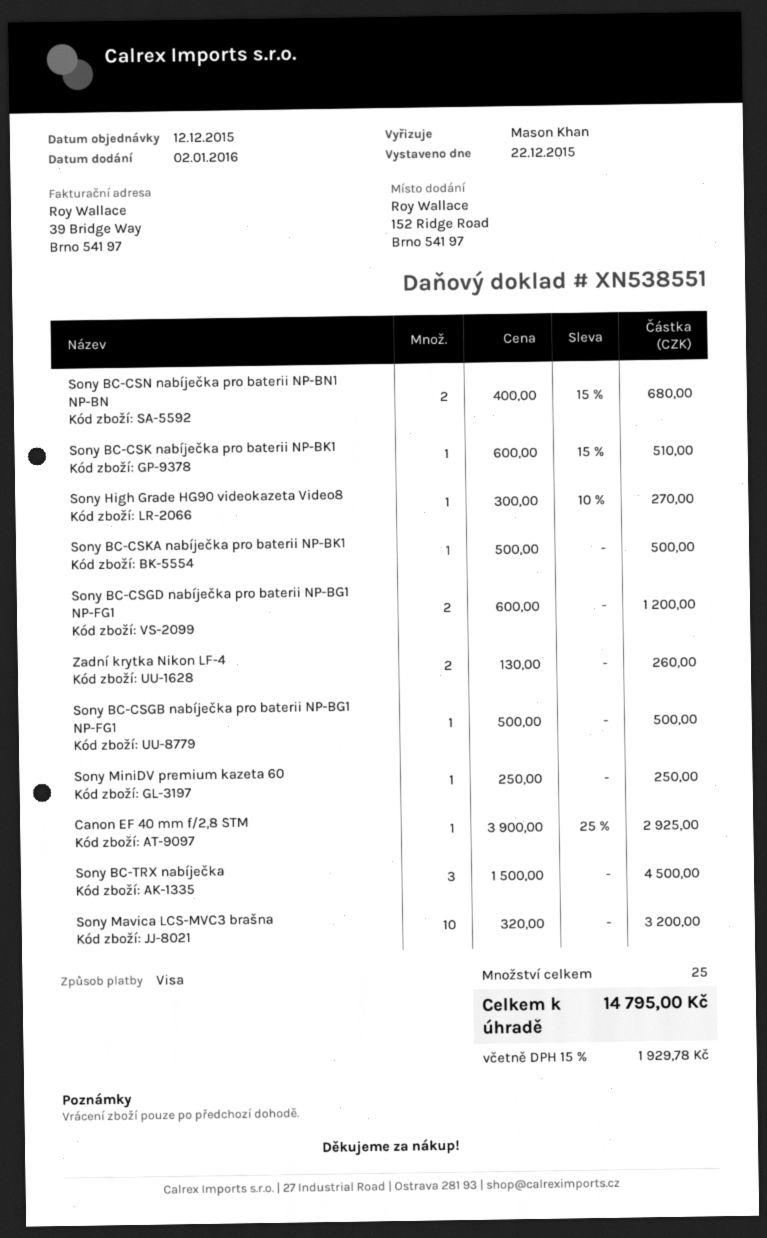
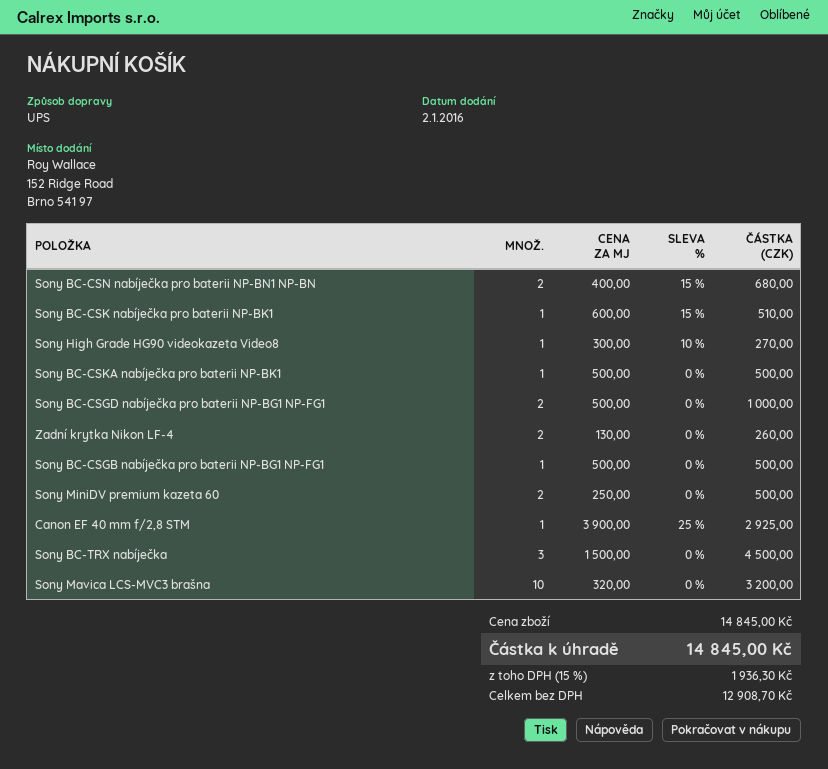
Sony BC-CSGD nabíječka pro baterii NP-BG1 NP-FG1: 2 x 600.00 = 1200.00 -> 2 x 500.00 = 1000.00
Sony MiniDV premium kazeta 60: 1 x 250.00 = 250.00 -> 2 x 250.00 = 500.00
tax: 15% = 1929.78 -> 15% = 1936.30
total: 14795.00 -> 14845.00

